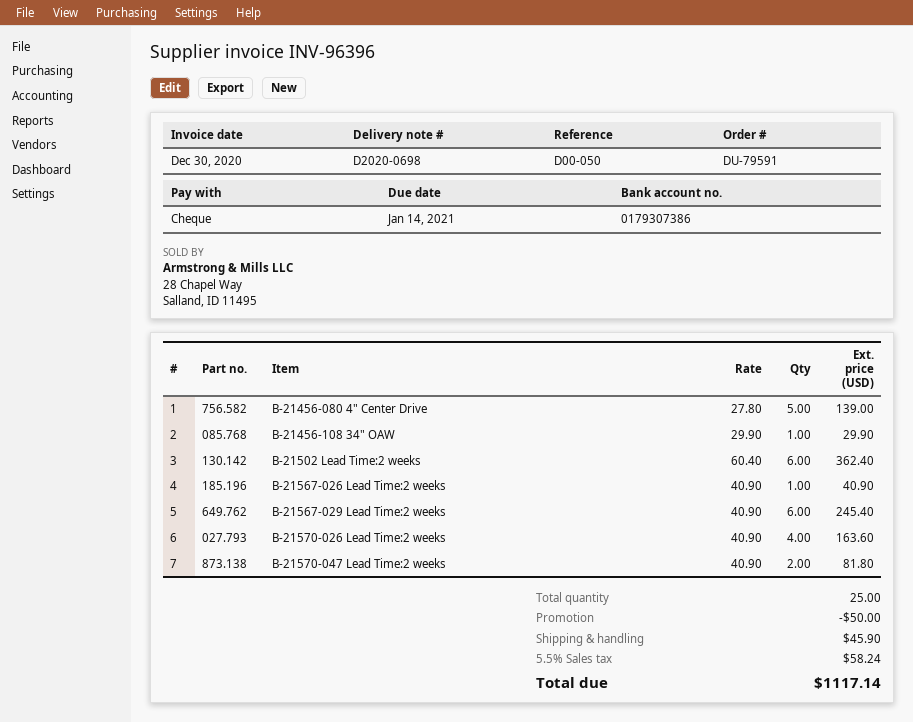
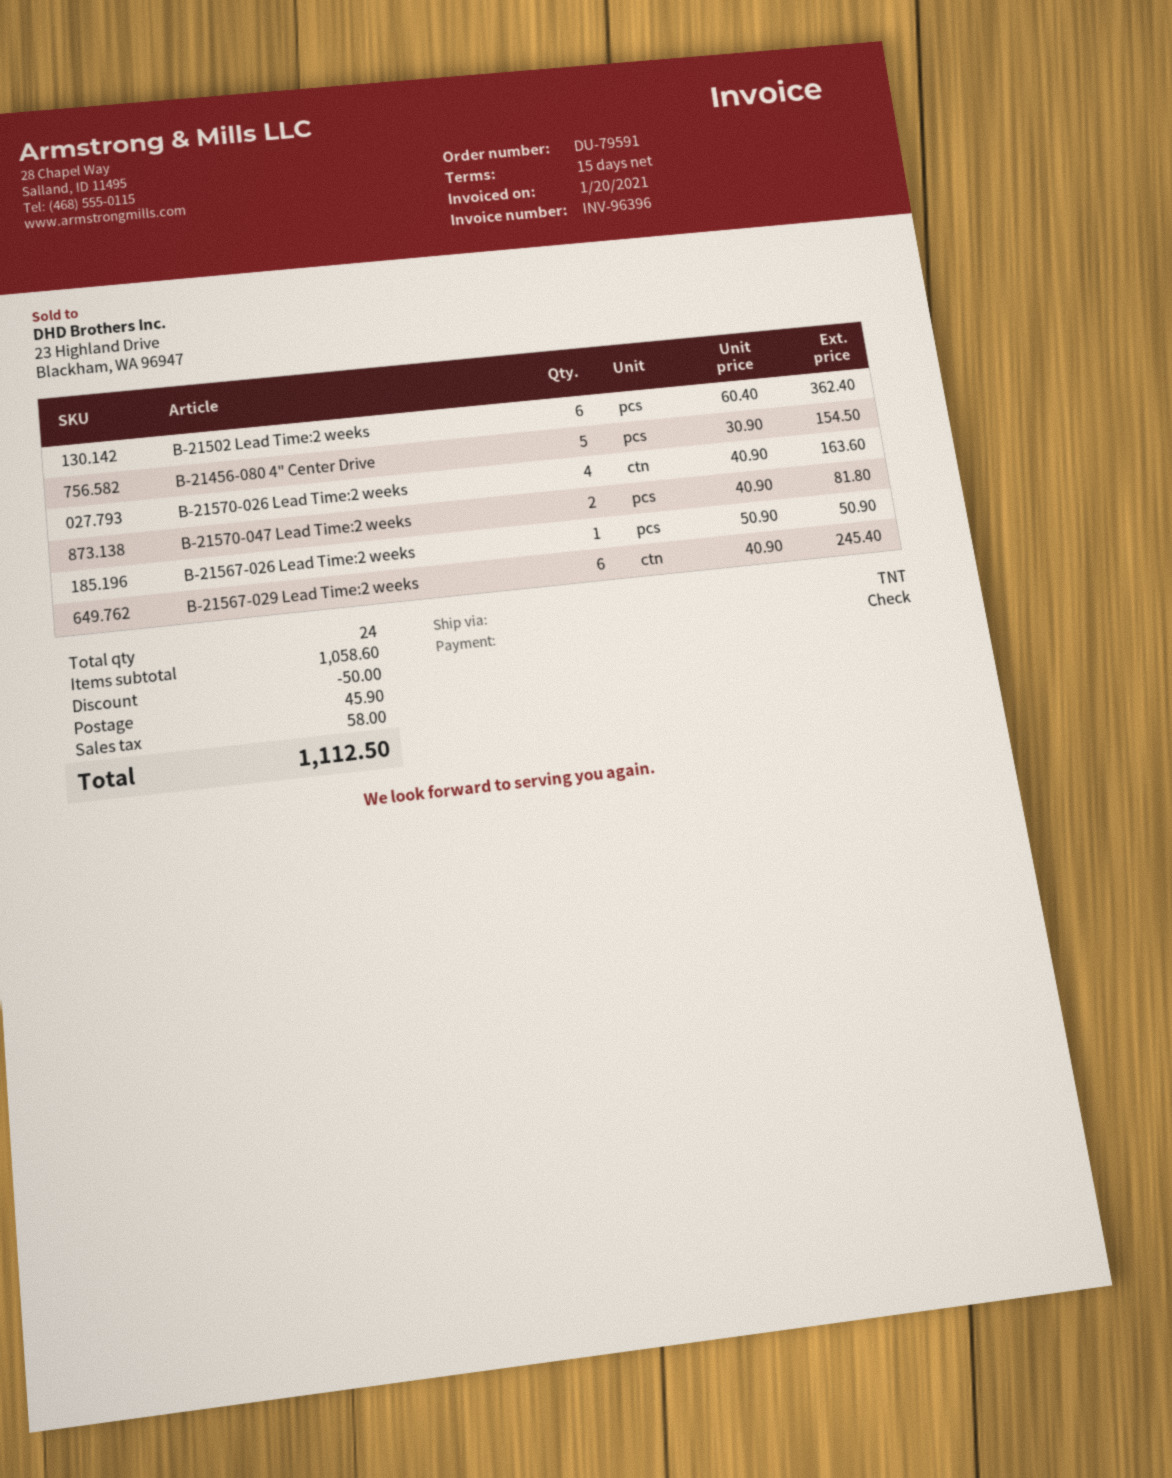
invoice date: 2020-12-30 -> 2021-01-20
B-21456-080 4" Center Drive: 5 x 27.80 = 139.00 -> 5 x 30.90 = 154.50
B-21456-108 34" OAW: 1 x 29.90 = 29.90 -> none
B-21567-026 Lead Time:2 weeks: 1 x 40.90 = 40.90 -> 1 x 50.90 = 50.90
total quantity: 25 -> 24
tax: 58.24 -> 58.00
total: 1117.14 -> 1112.50

